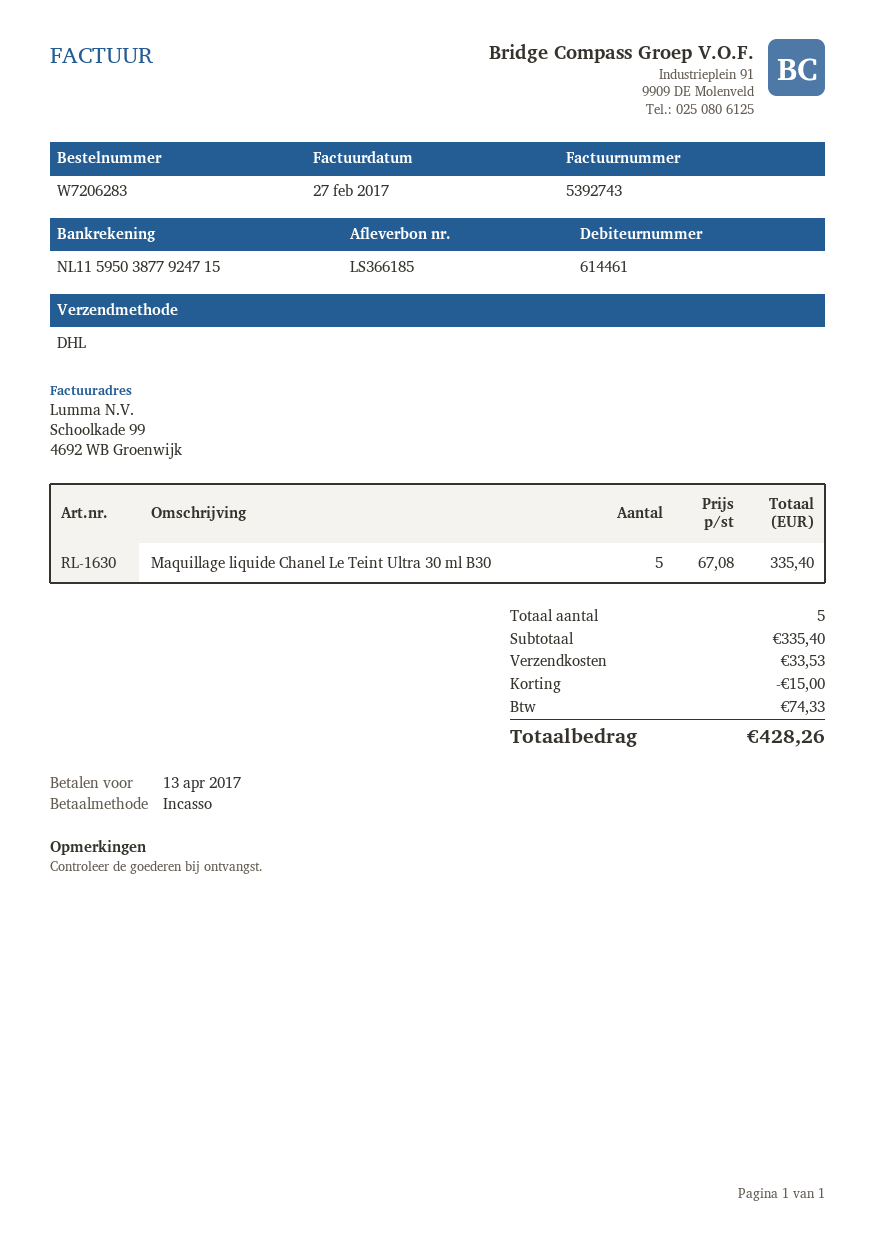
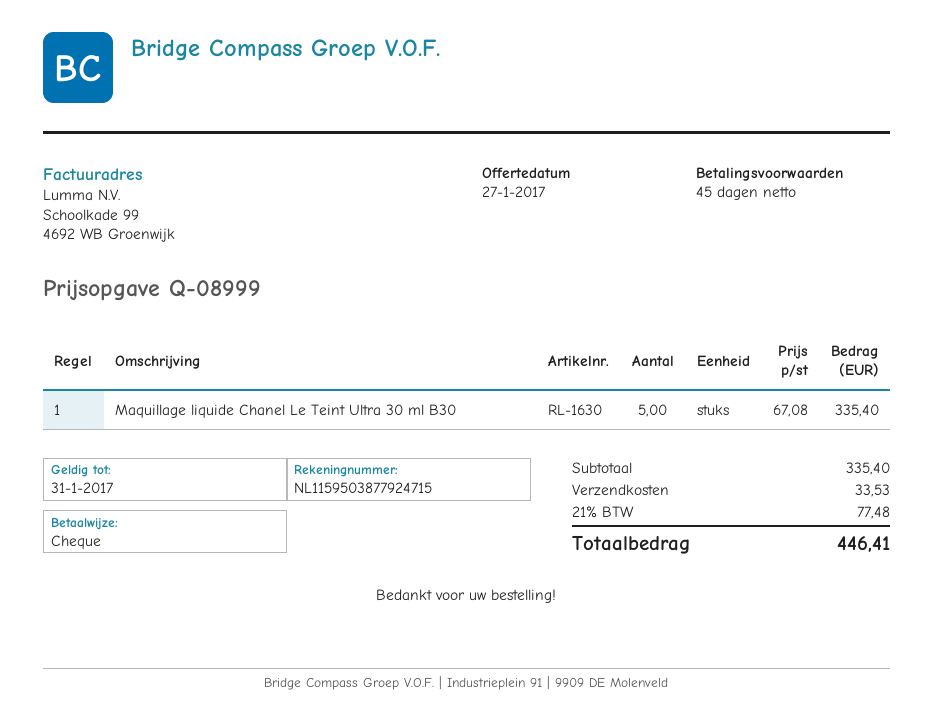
payment method: direct debit -> cheque
discount: 15.00 -> none
tax: 74.33 -> 77.48
total: 428.26 -> 446.41

